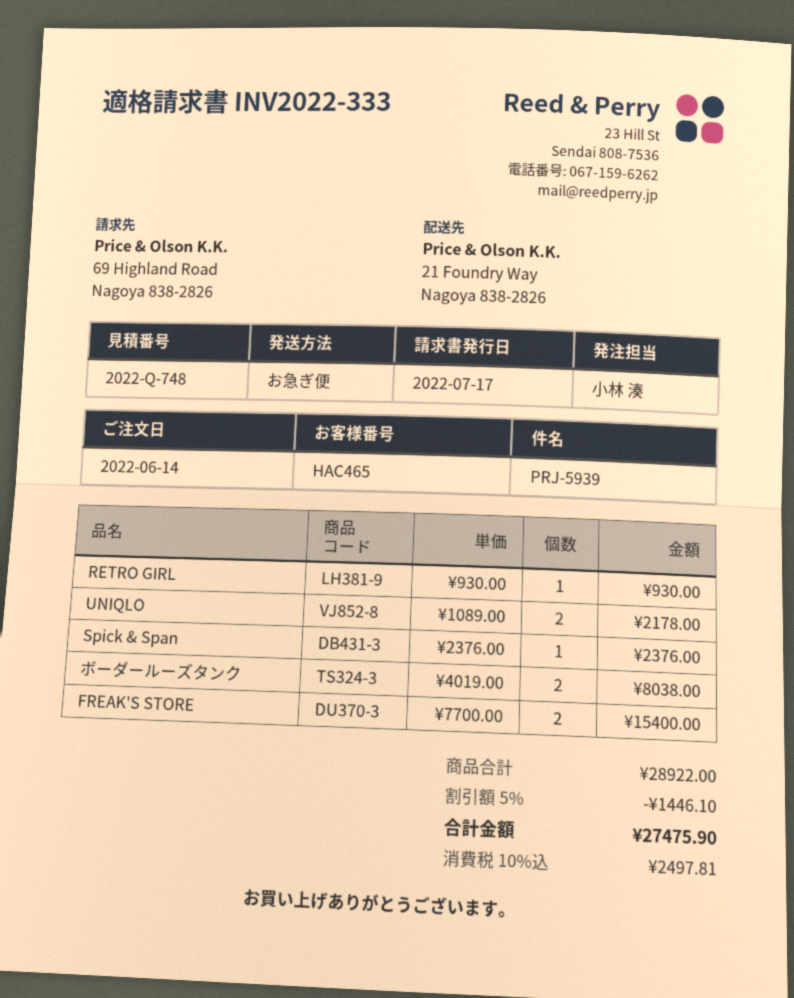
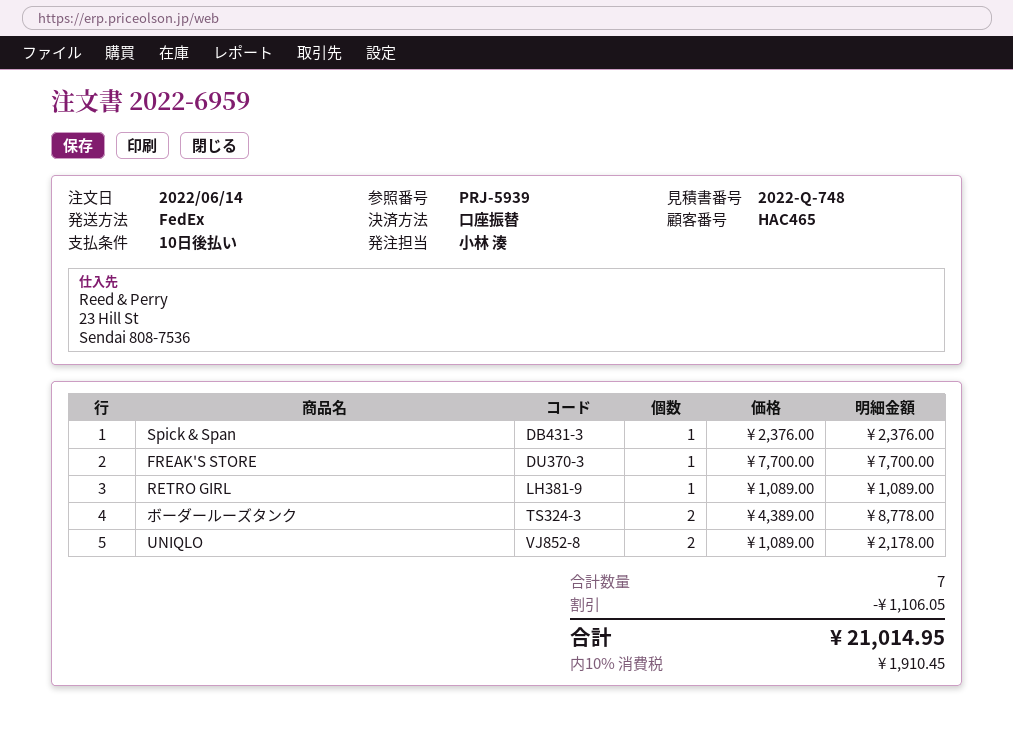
shipping method: express -> FedEx
RETRO GIRL: 1 x 930.00 = 930.00 -> 1 x 1089.00 = 1089.00
ボーダールーズタンク: 2 x 4019.00 = 8038.00 -> 2 x 4389.00 = 8778.00
FREAK'S STORE: 2 x 7700.00 = 15400.00 -> 1 x 7700.00 = 7700.00
discount: 1446.10 -> 1106.05
tax: 10% = 2497.81 -> 10% = 1910.45
total: 27475.90 -> 21014.95

